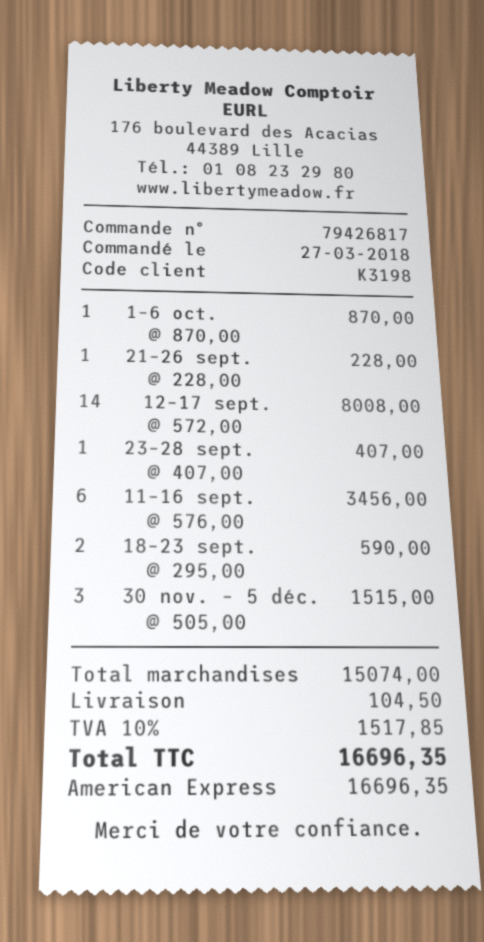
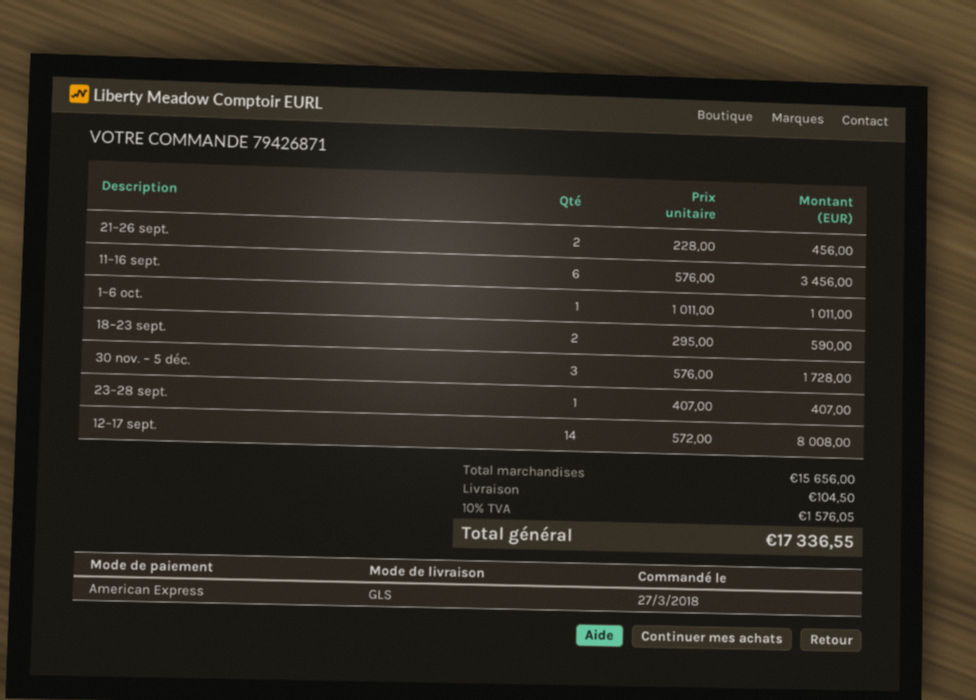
order number: 79426817 -> 79426871
1–6 oct.: 1 x 870.00 = 870.00 -> 1 x 1011.00 = 1011.00
21–26 sept.: 1 x 228.00 = 228.00 -> 2 x 228.00 = 456.00
30 nov. – 5 déc.: 3 x 505.00 = 1515.00 -> 3 x 576.00 = 1728.00
subtotal: 15074.00 -> 15656.00
tax: 10% = 1517.85 -> 10% = 1576.05
total: 16696.35 -> 17336.55

